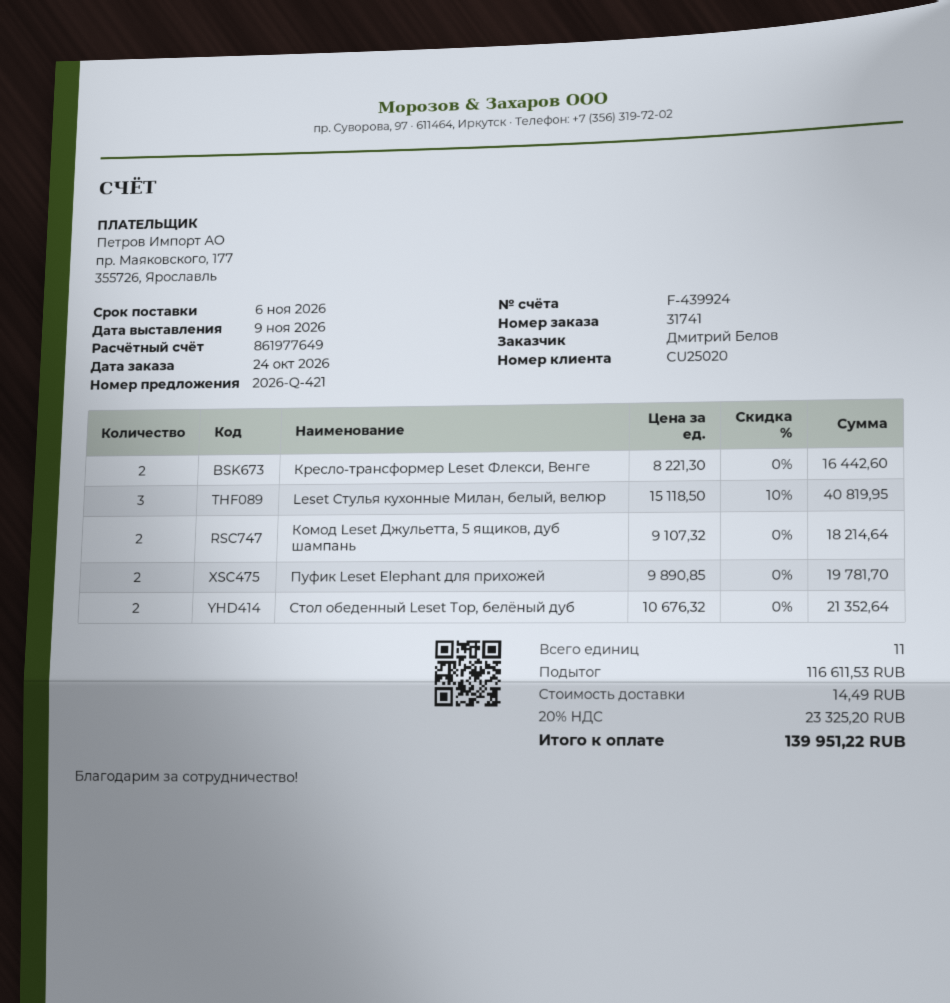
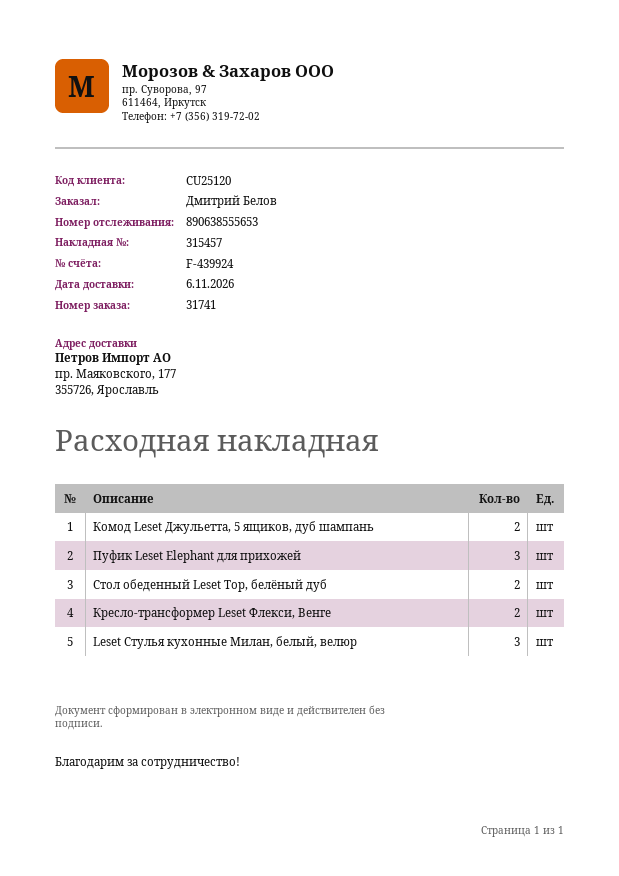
customer number: CU25020 -> CU25120
Пуфик Leset Elephant для прихожей: 2 -> 3

